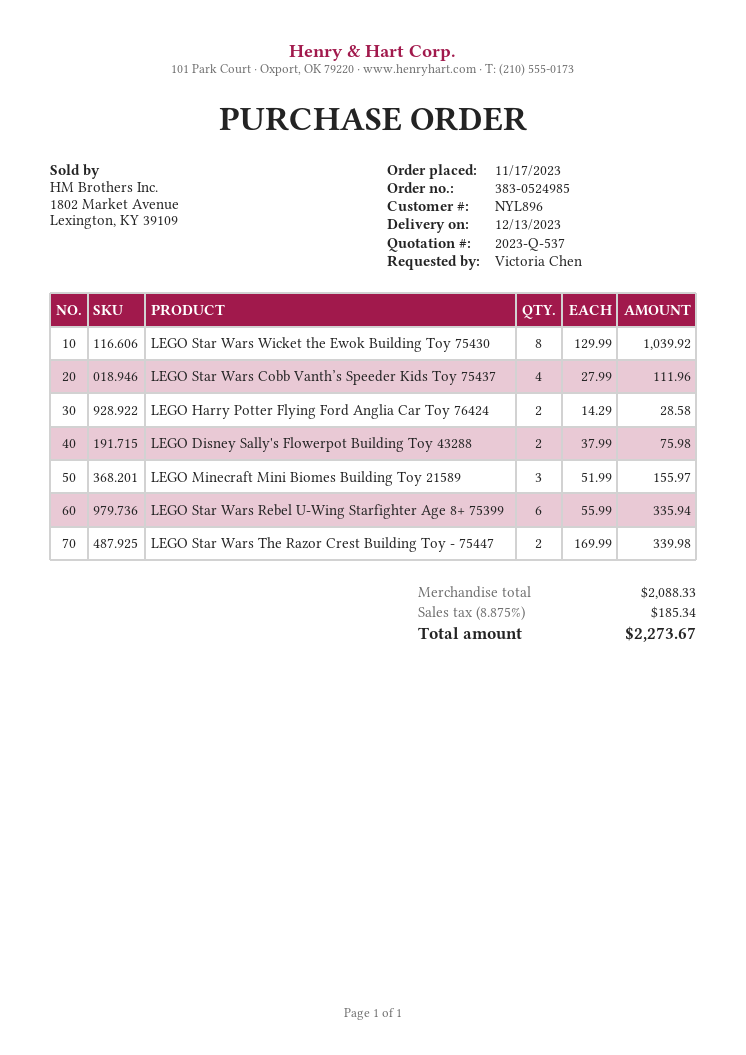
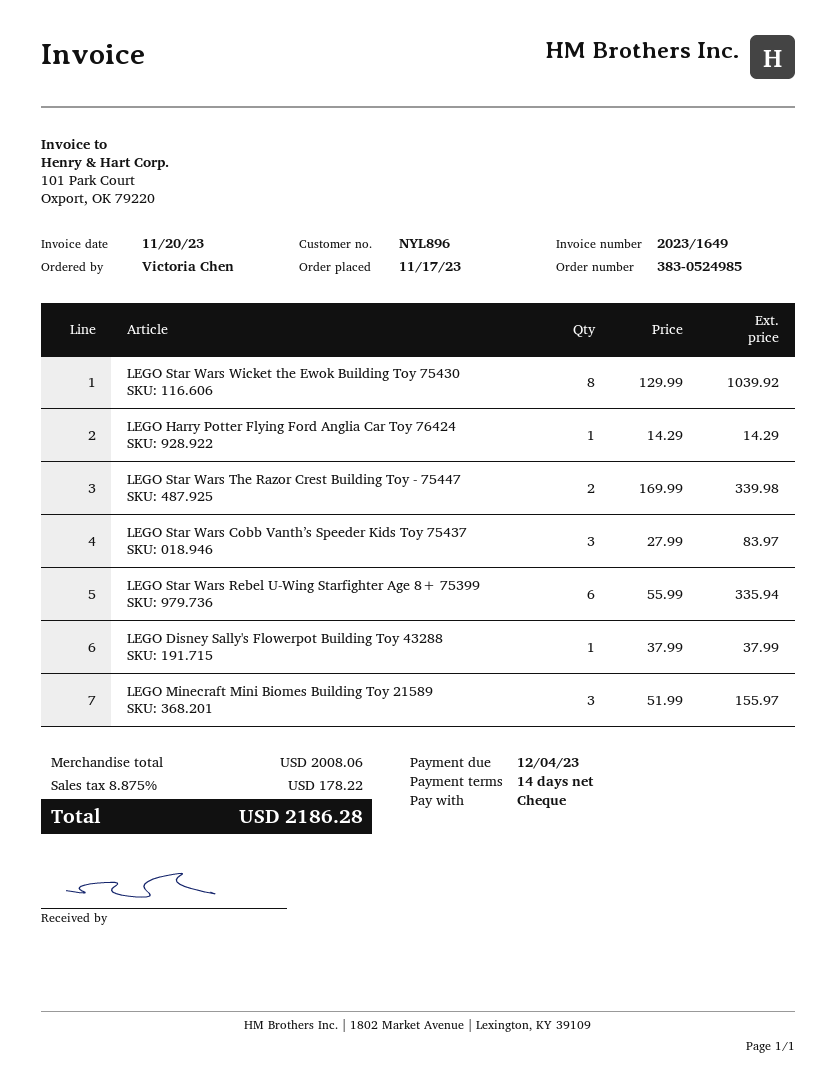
LEGO Star Wars Cobb Vanth’s Speeder Kids Toy 75437: 4 x 27.99 = 111.96 -> 3 x 27.99 = 83.97
LEGO Harry Potter Flying Ford Anglia Car Toy 76424: 2 x 14.29 = 28.58 -> 1 x 14.29 = 14.29
LEGO Disney Sally's Flowerpot Building Toy 43288: 2 x 37.99 = 75.98 -> 1 x 37.99 = 37.99
subtotal: 2088.33 -> 2008.06
tax: 8.875% = 185.34 -> 8.875% = 178.22
total: 2273.67 -> 2186.28

